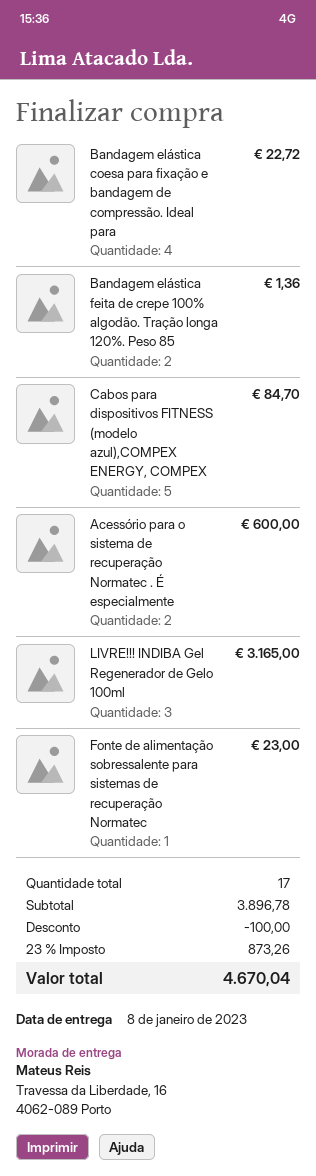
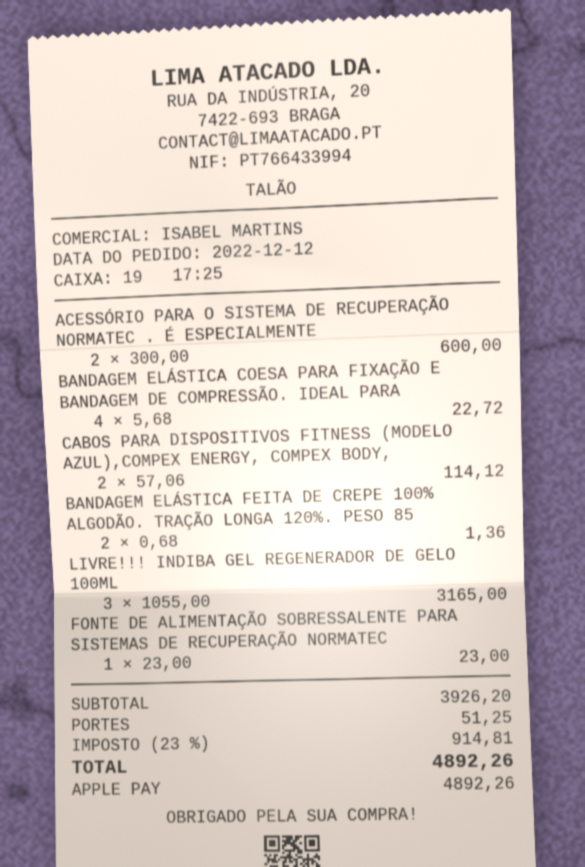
Cabos para dispositivos FITNESS (modelo azul),COMPEX ENERGY, COMPEX: 5 for 84.70 -> none
CABOS PARA DISPOSITIVOS FITNESS (MODELO AZUL),COMPEX ENERGY, COMPEX BODY,: none -> 2 for 114.12
subtotal: 3896.78 -> 3926.20
discount: 100.00 -> none
shipping: none -> 51.25
tax: 23% = 873.26 -> 23% = 914.81
total: 4670.04 -> 4892.26

